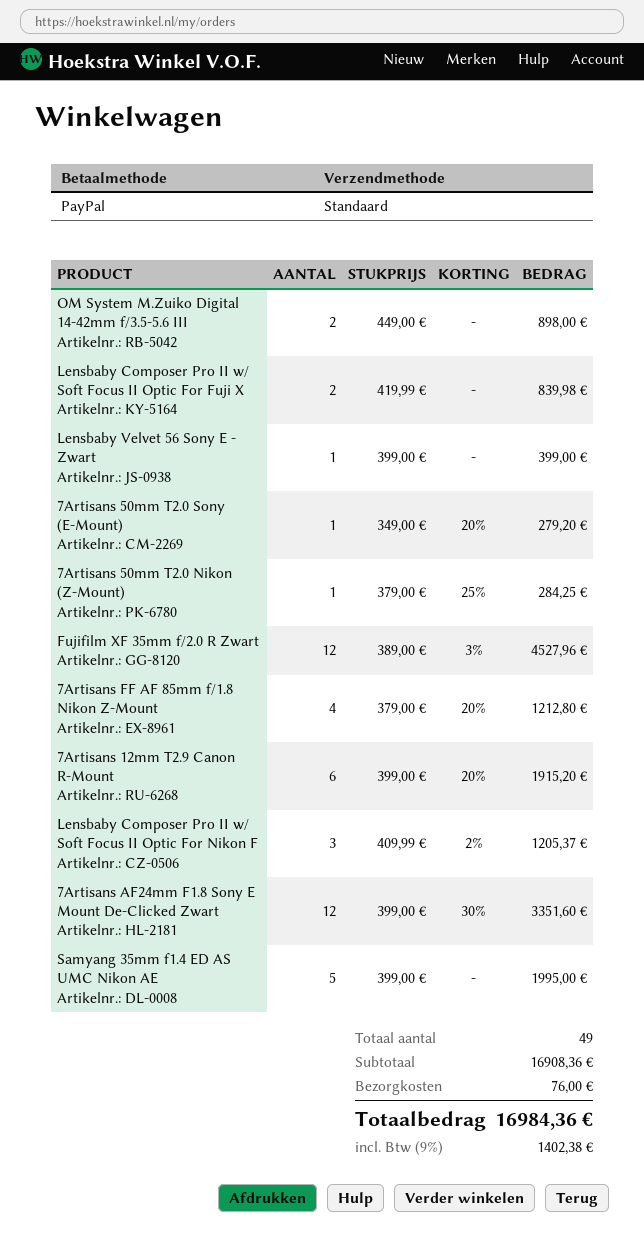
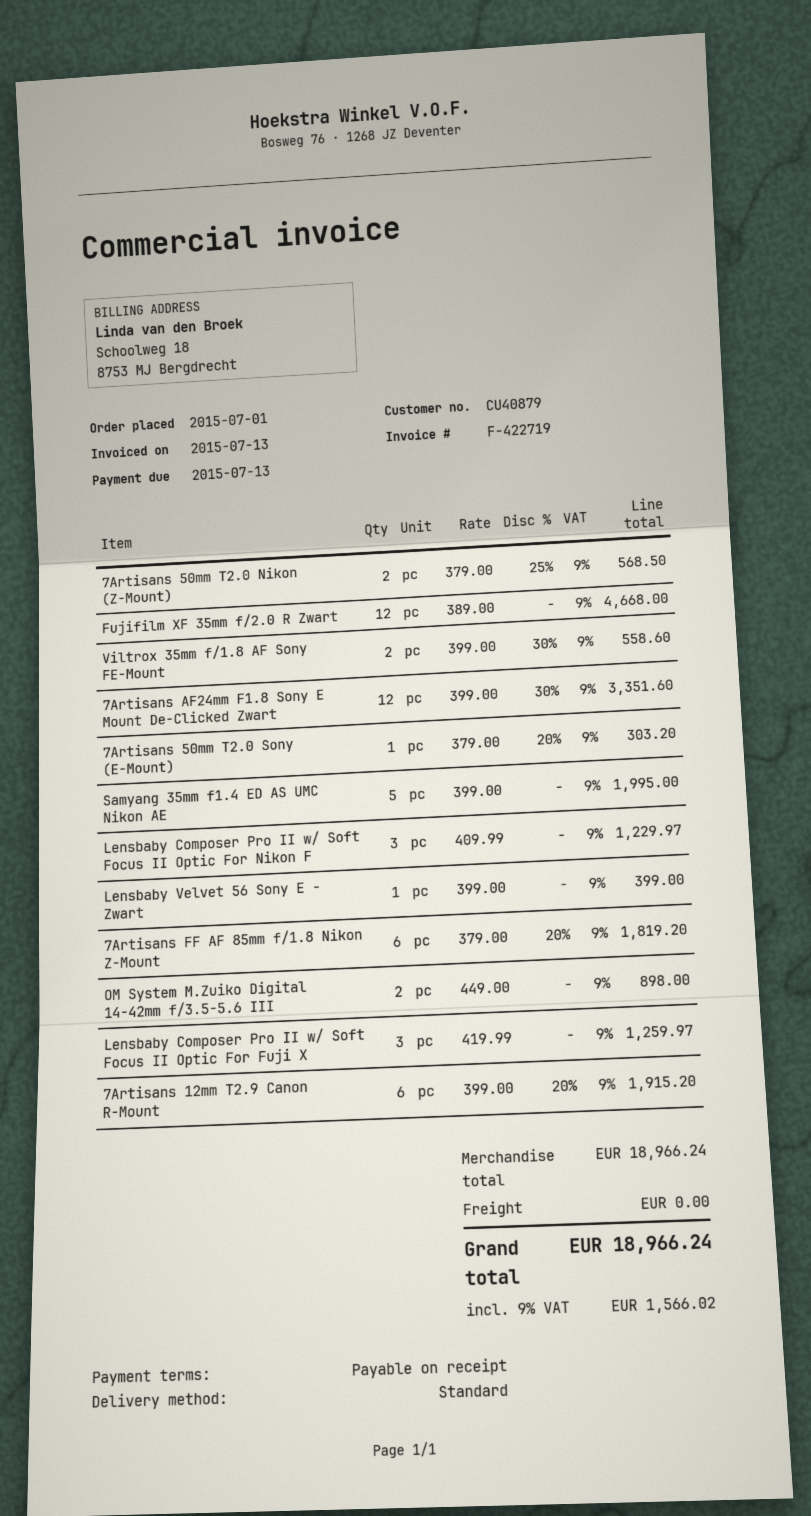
Lensbaby Composer Pro II w/ Soft Focus II Optic For Fuji X: 2 x 419.99 = 839.98 -> 3 x 419.99 = 1259.97
7Artisans 50mm T2.0 Sony (E-Mount): 1 x 349.00 - 20% = 279.20 -> 1 x 379.00 - 20% = 303.20
7Artisans 50mm T2.0 Nikon (Z-Mount): 1 x 379.00 - 25% = 284.25 -> 2 x 379.00 - 25% = 568.50
Fujifilm XF 35mm f/2.0 R Zwart: 12 x 389.00 - 3% = 4527.96 -> 12 x 389.00 = 4668.00
7Artisans FF AF 85mm f/1.8 Nikon Z-Mount: 4 x 379.00 - 20% = 1212.80 -> 6 x 379.00 - 20% = 1819.20
Lensbaby Composer Pro II w/ Soft Focus II Optic For Nikon F: 3 x 409.99 - 2% = 1205.37 -> 3 x 409.99 = 1229.97
Viltrox 35mm f/1.8 AF Sony FE-Mount: none -> 2 x 399.00 - 30% = 558.60
subtotal: 16908.36 -> 18966.24
shipping: 76.00 -> 0.00
tax: 9% = 1402.38 -> 9% = 1566.02
total: 16984.36 -> 18966.24

